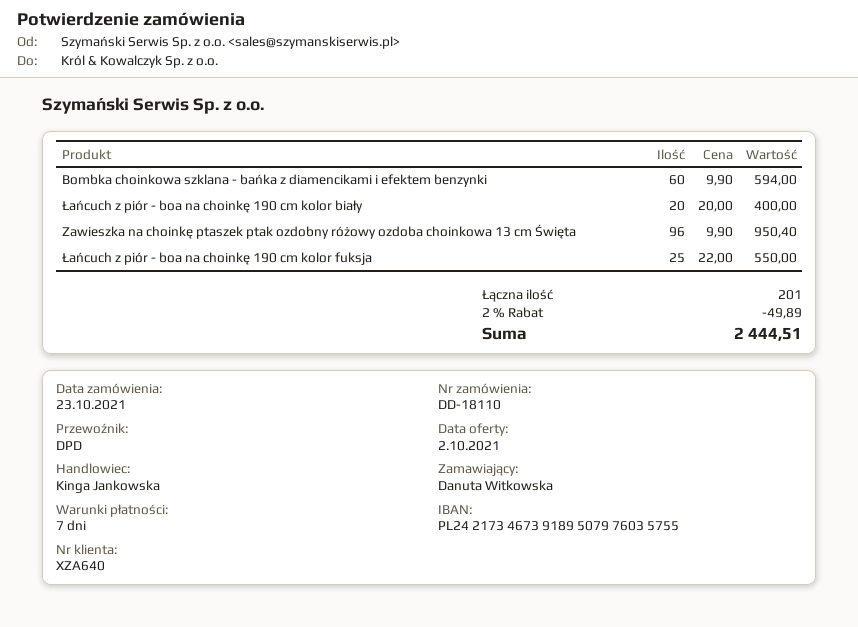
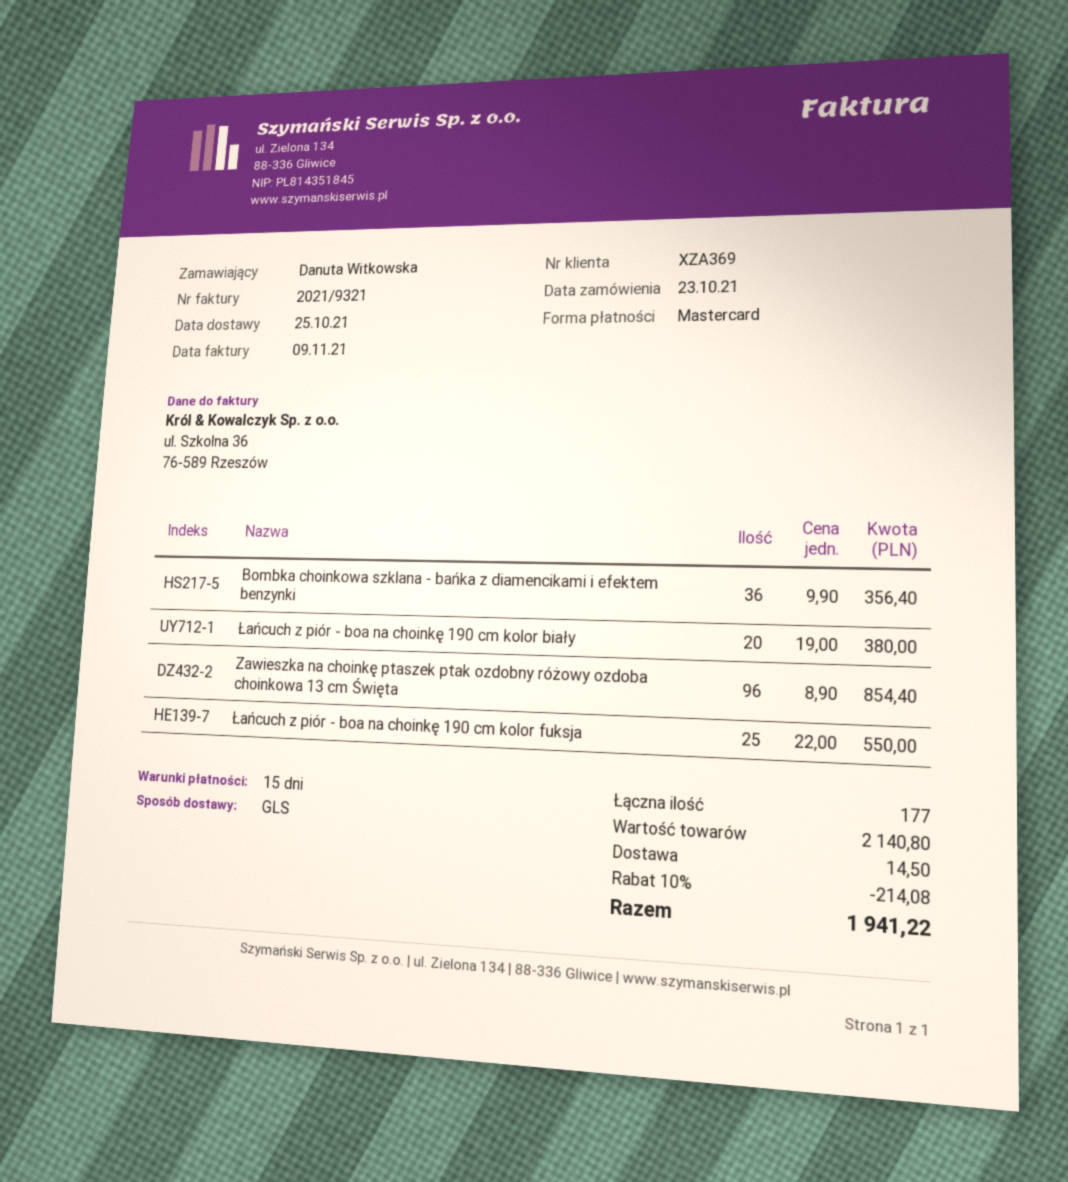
payment terms: 7 days -> 15 days
customer number: XZA640 -> XZA369
shipping method: DPD -> GLS
Bombka choinkowa szklana - bańka z diamencikami i efektem benzynki: 60 x 9.90 = 594.00 -> 36 x 9.90 = 356.40
Łańcuch z piór - boa na choinkę 190 cm kolor biały: 20 x 20.00 = 400.00 -> 20 x 19.00 = 380.00
Zawieszka na choinkę ptaszek ptak ozdobny różowy ozdoba choinkowa 13 cm Święta: 96 x 9.90 = 950.40 -> 96 x 8.90 = 854.40
total quantity: 201 -> 177
discount: 2% = 49.89 -> 10% = 214.08
shipping: none -> 14.50
total: 2444.51 -> 1941.22

